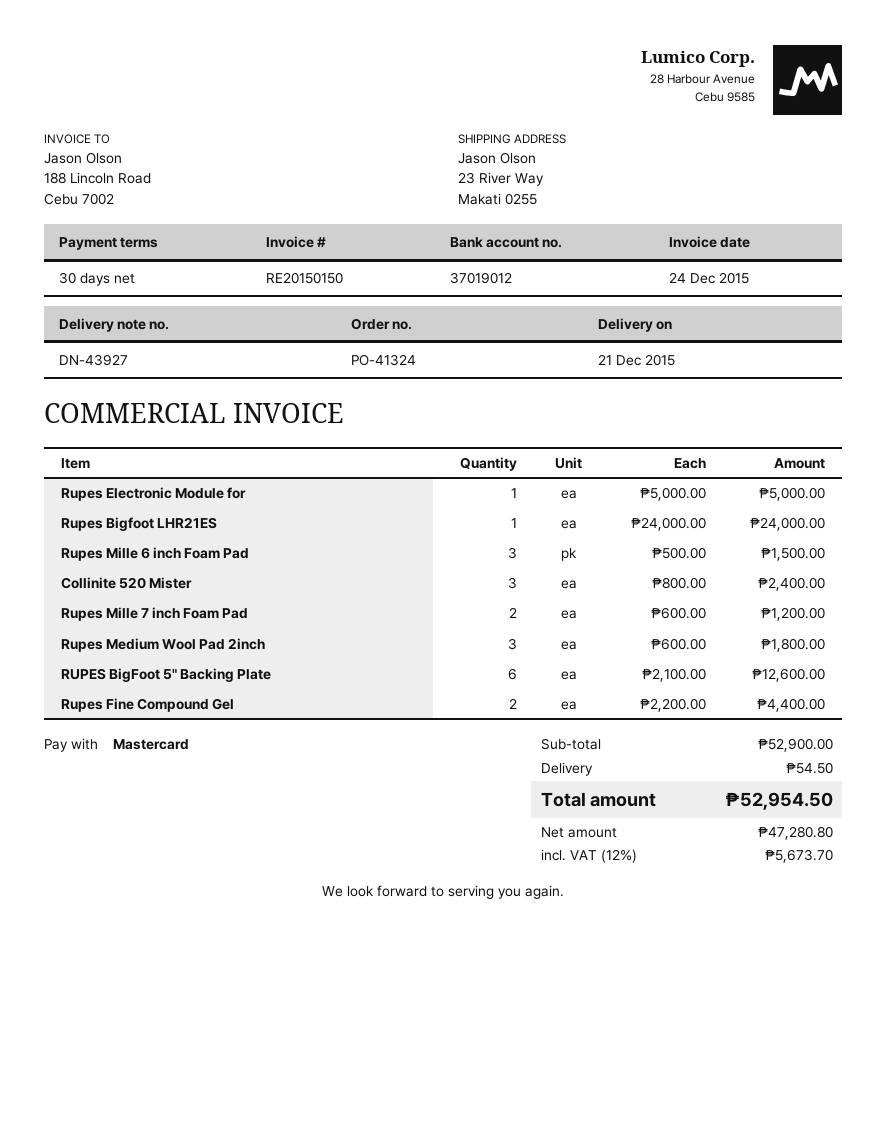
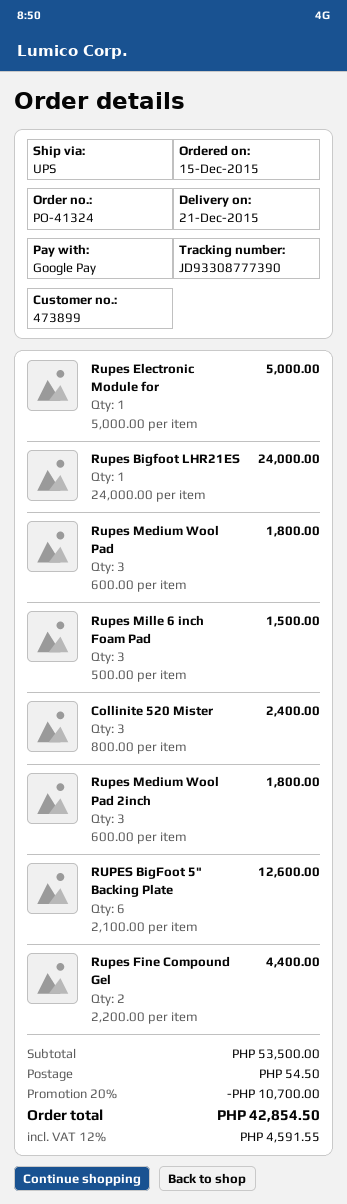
payment method: Mastercard -> Google Pay
Rupes Mille 7 inch Foam Pad: 2 x 600.00 = 1200.00 -> none
Rupes Medium Wool Pad: none -> 3 x 600.00 = 1800.00
subtotal: 52900.00 -> 53500.00
discount: none -> 20% = 10700.00
tax: 12% = 5673.70 -> 12% = 4591.55
total: 52954.50 -> 42854.50

